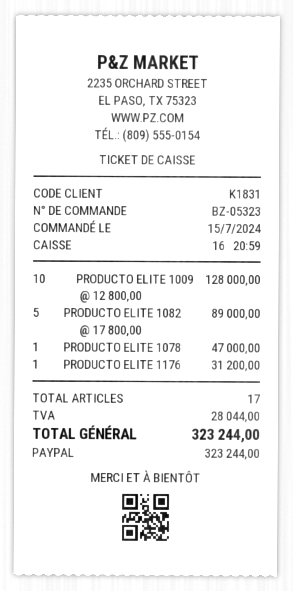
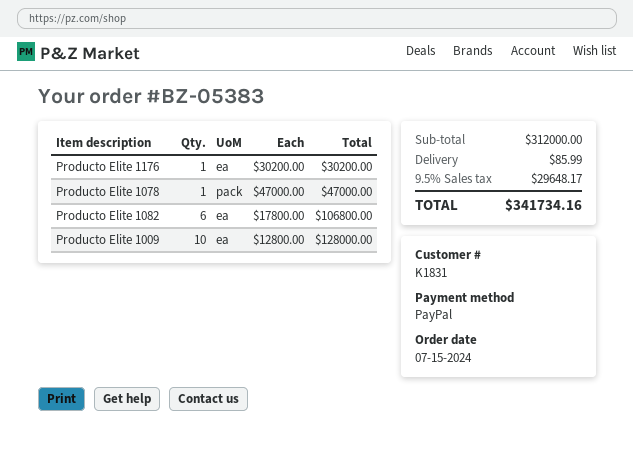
order number: BZ-05323 -> BZ-05383
PRODUCTO ELITE 1082: 5 x 17800.00 = 89000.00 -> 6 x 17800.00 = 106800.00
PRODUCTO ELITE 1176: 1 x 31200.00 = 31200.00 -> 1 x 30200.00 = 30200.00
shipping: none -> 85.99
tax: 28044.00 -> 29648.17
total: 323244.00 -> 341734.16

